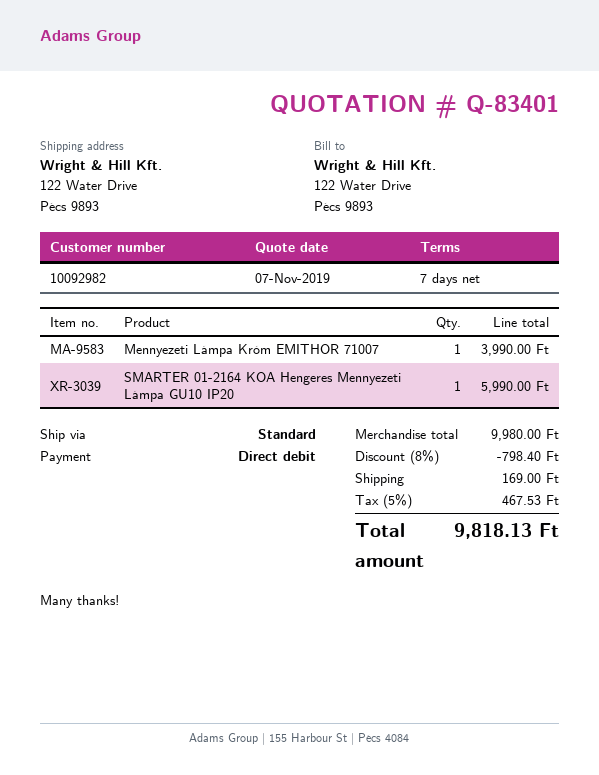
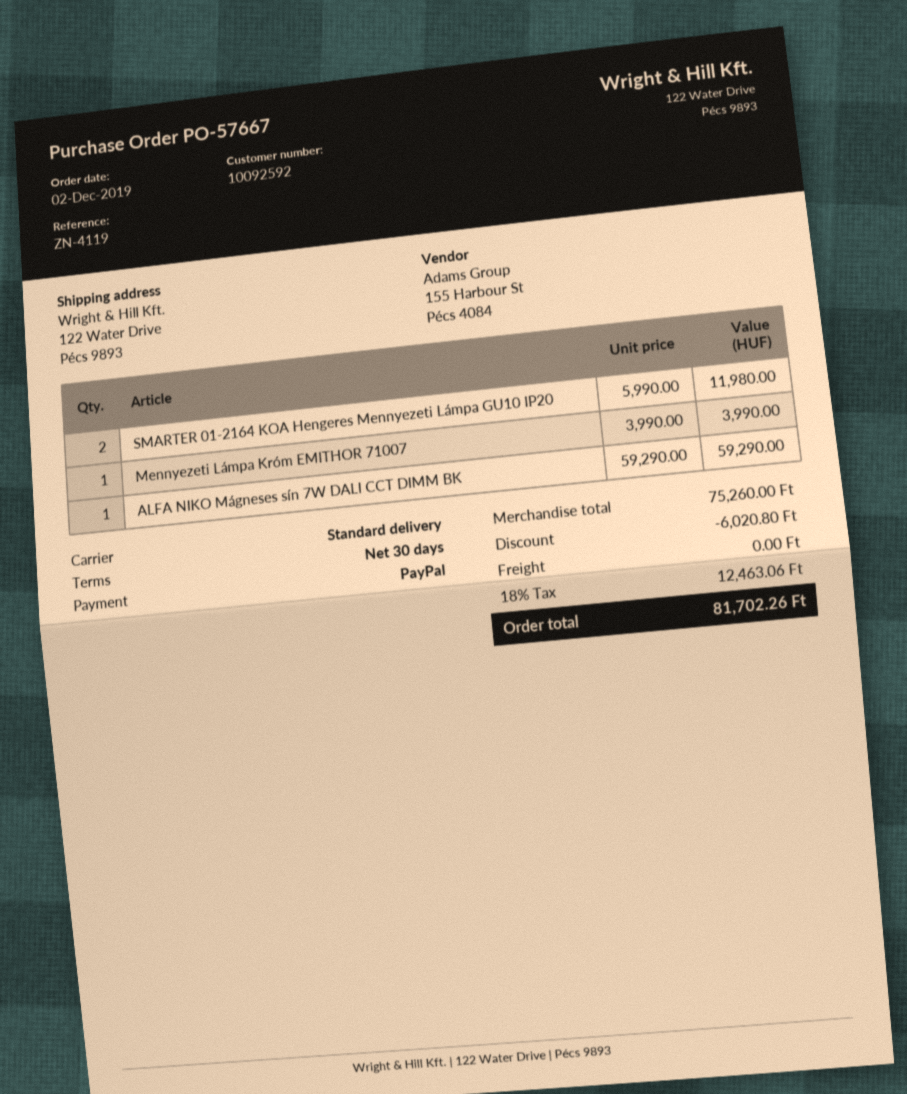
payment terms: 7 days -> 30 days
customer number: 10092982 -> 10092592
payment method: direct debit -> PayPal
SMARTER 01-2164 KOA Hengeres Mennyezeti Lámpa GU10 IP20: 1 for 5990.00 -> 2 for 11980.00
ALFA NIKO Mágneses sín 7W DALI CCT DIMM BK: none -> 1 for 59290.00
subtotal: 9980.00 -> 75260.00
discount: 798.40 -> 6020.80
shipping: 169.00 -> 0.00
tax: 5% = 467.53 -> 18% = 12463.06
total: 9818.13 -> 81702.26

